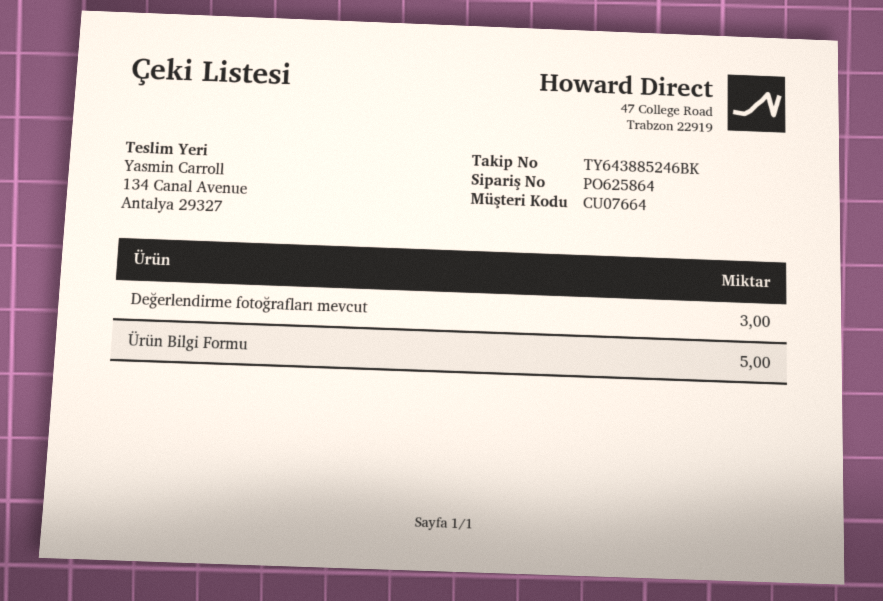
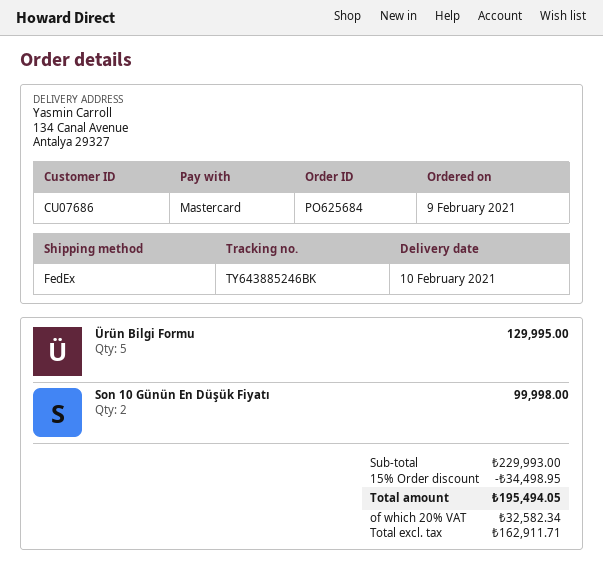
order number: PO625864 -> PO625684
customer number: CU07664 -> CU07686
Değerlendirme fotoğrafları mevcut: 3 -> none
Son 10 Günün En Düşük Fiyatı: none -> 2

